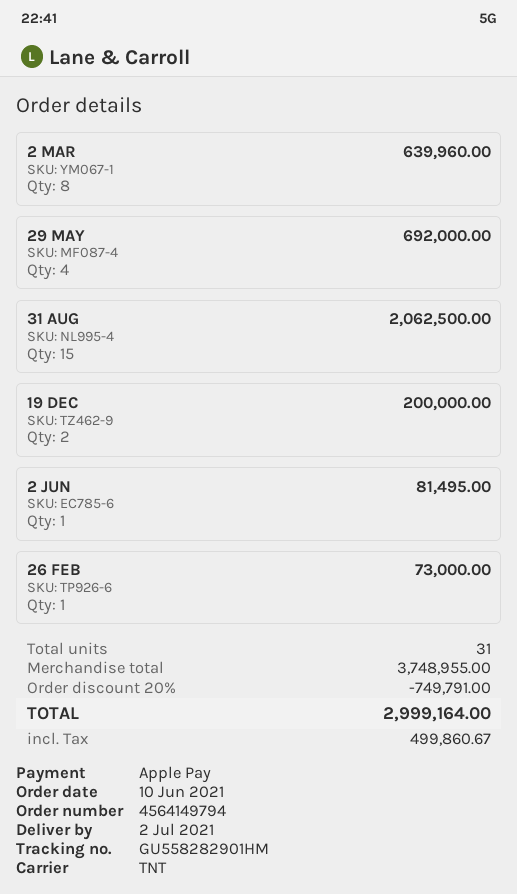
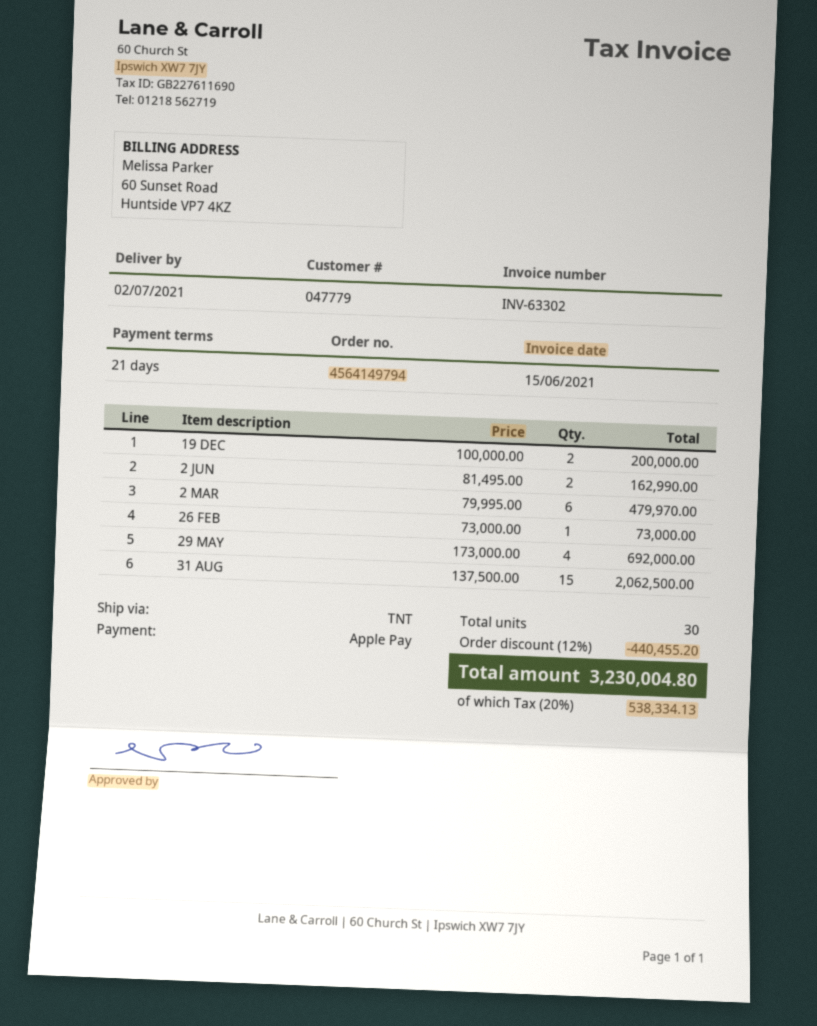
2 MAR: 8 for 639960.00 -> 6 for 479970.00
2 JUN: 1 for 81495.00 -> 2 for 162990.00
total quantity: 31 -> 30
discount: 20% = 749791.00 -> 12% = 440455.20
tax: 499860.67 -> 538334.13
total: 2999164.00 -> 3230004.80

